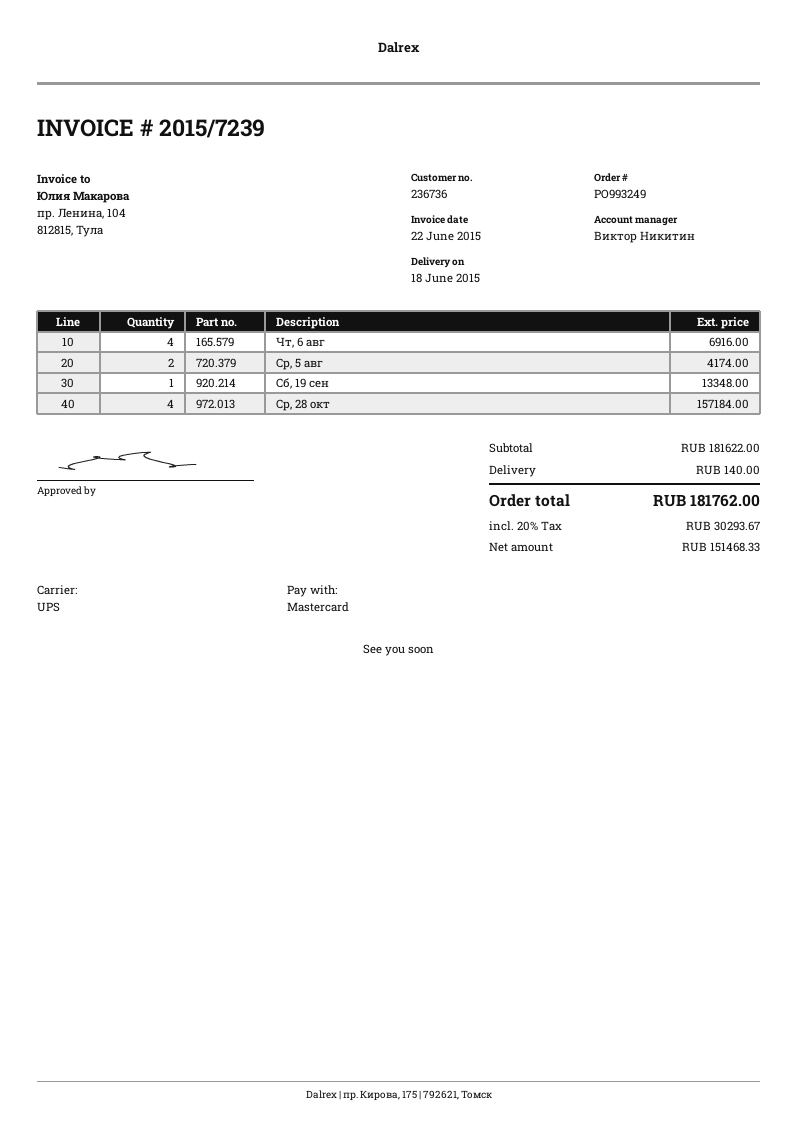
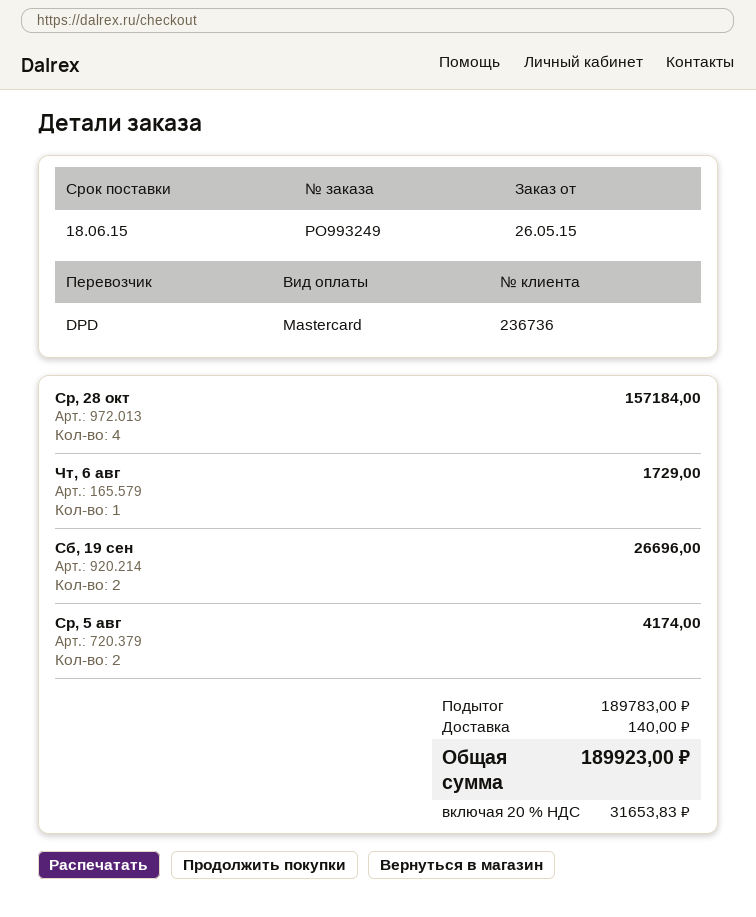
shipping method: UPS -> DPD
Чт, 6 авг: 4 for 6916.00 -> 1 for 1729.00
Сб, 19 сен: 1 for 13348.00 -> 2 for 26696.00
subtotal: 181622.00 -> 189783.00
tax: 20% = 30293.67 -> 20% = 31653.83
total: 181762.00 -> 189923.00

